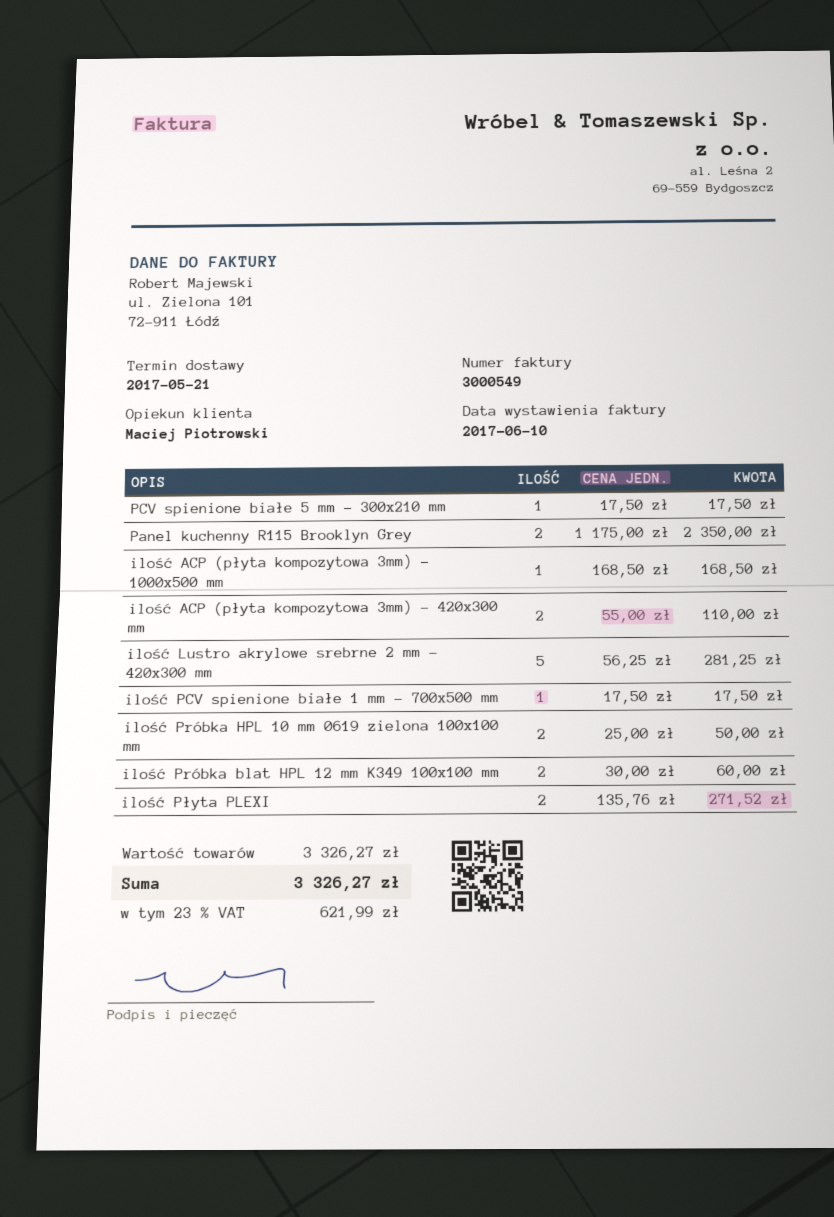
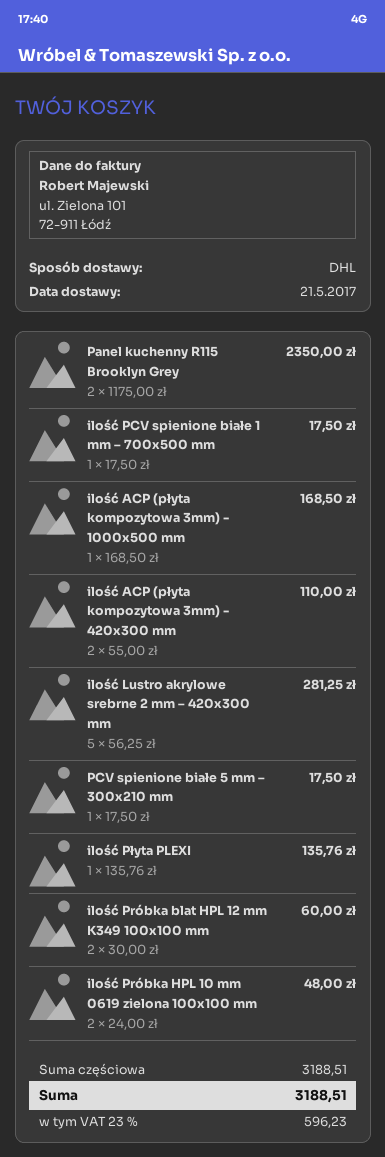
ilość Próbka HPL 10 mm 0619 zielona 100x100 mm: 2 x 25.00 = 50.00 -> 2 x 24.00 = 48.00
ilość Płyta PLEXI: 2 x 135.76 = 271.52 -> 1 x 135.76 = 135.76
subtotal: 3326.27 -> 3188.51
tax: 23% = 621.99 -> 23% = 596.23
total: 3326.27 -> 3188.51

